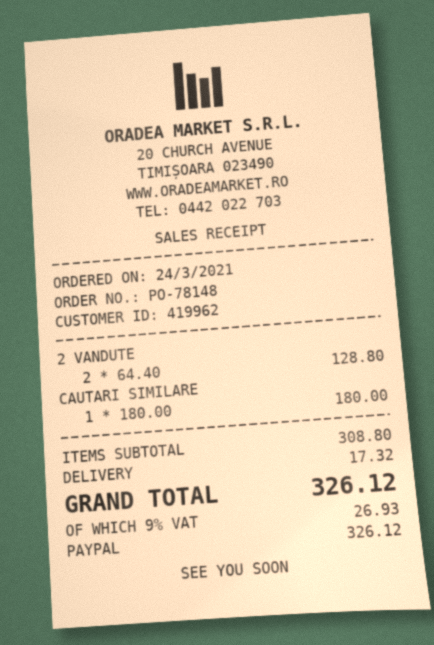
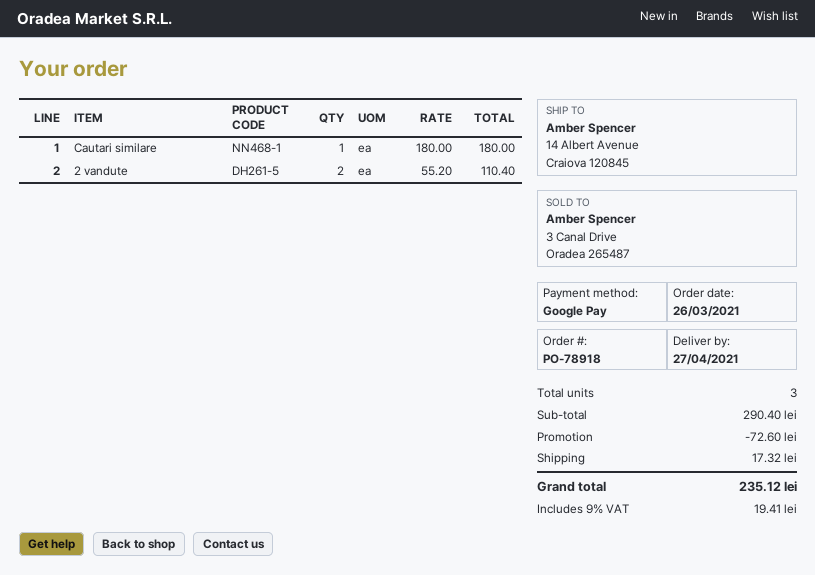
order number: PO-78148 -> PO-78918
order date: 2021-03-24 -> 2021-03-26
payment method: PayPal -> Google Pay
2 VANDUTE: 2 x 64.40 = 128.80 -> 2 x 55.20 = 110.40
subtotal: 308.80 -> 290.40
discount: none -> 72.60
tax: 9% = 26.93 -> 9% = 19.41
total: 326.12 -> 235.12

